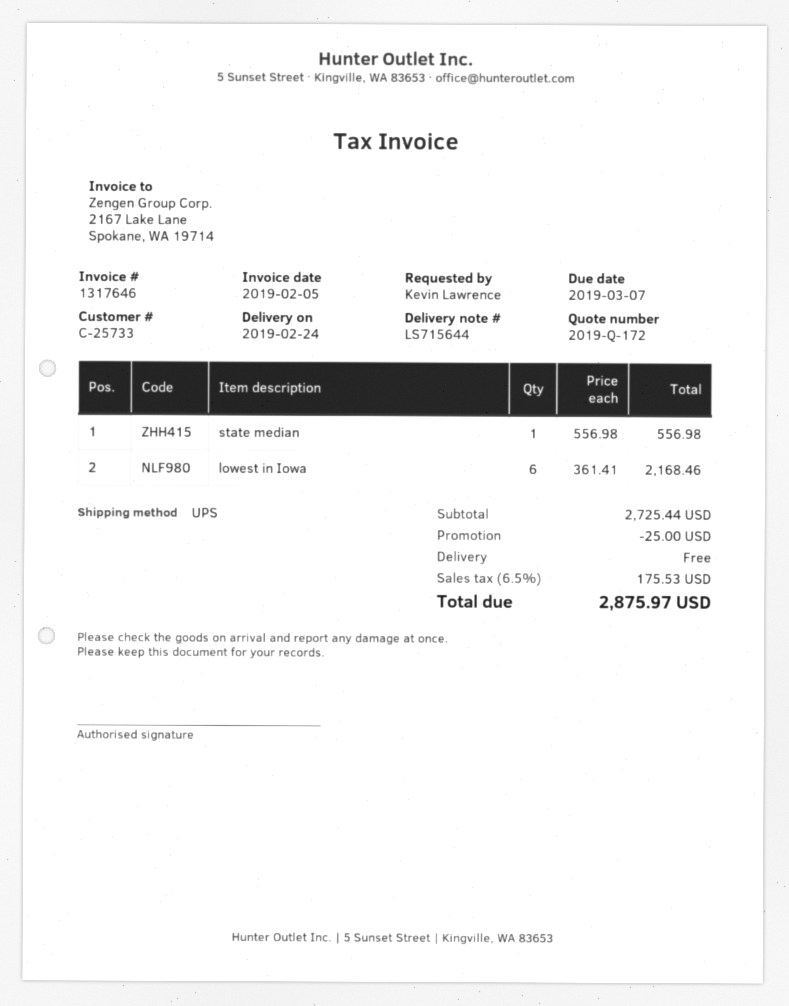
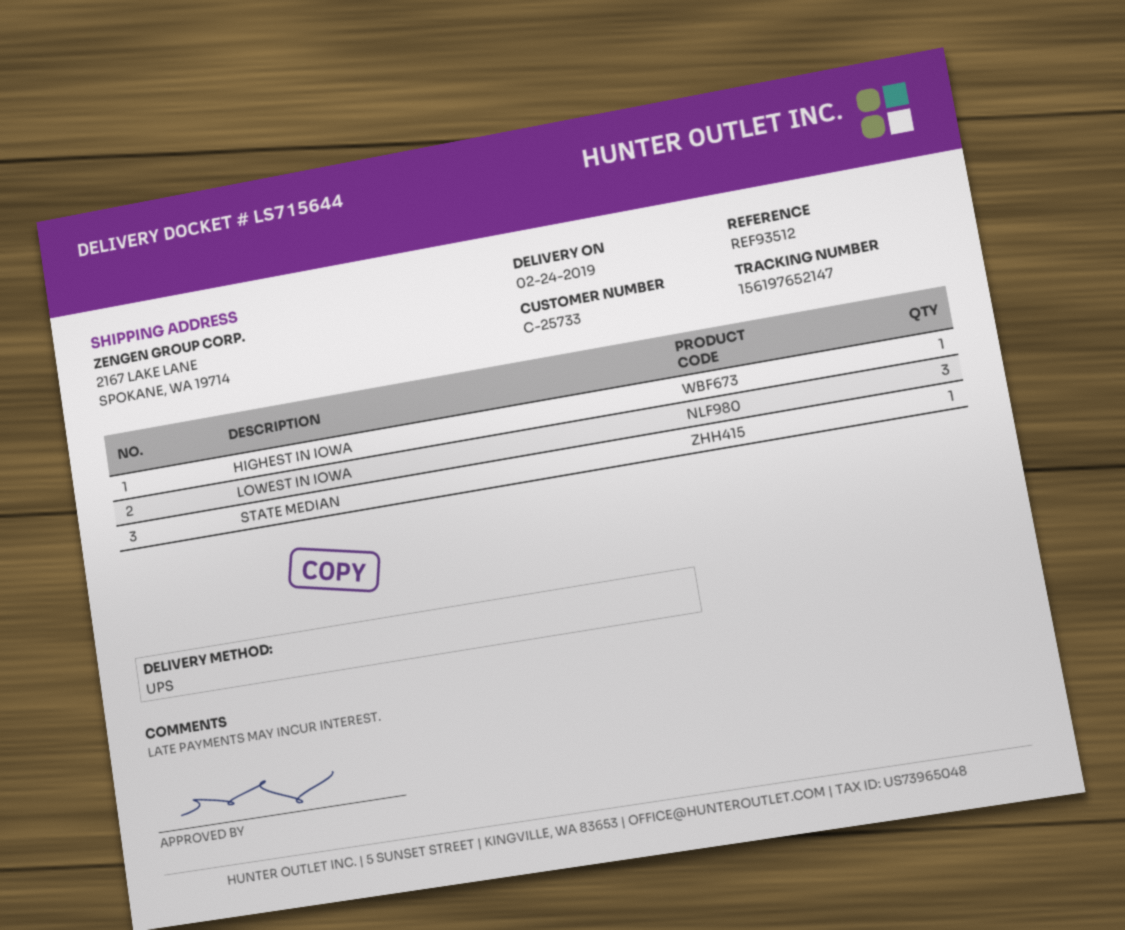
lowest in Iowa: 6 -> 3
HIGHEST IN IOWA: none -> 1

